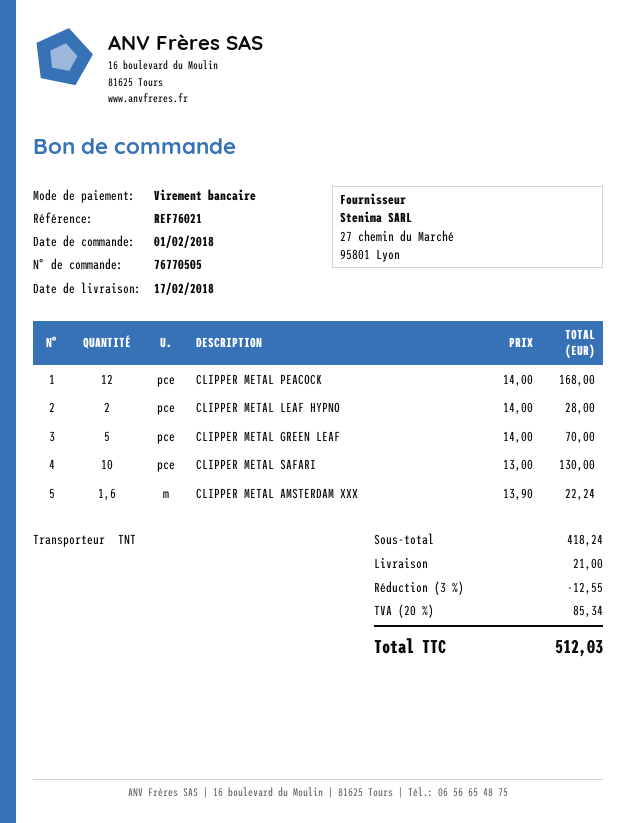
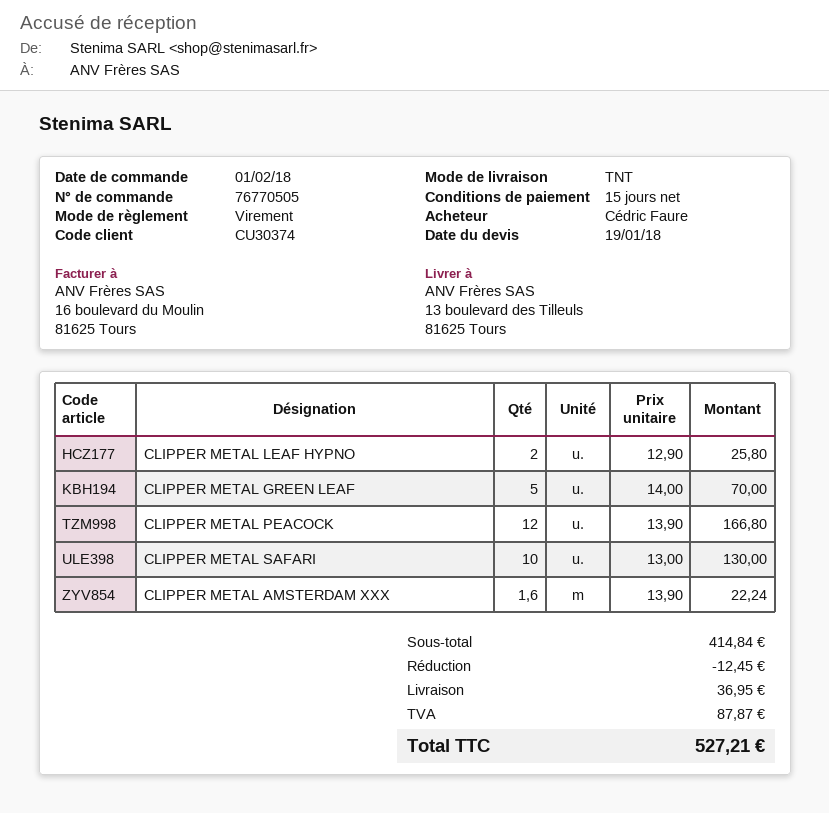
CLIPPER METAL PEACOCK: 12 x 14.00 = 168.00 -> 12 x 13.90 = 166.80
CLIPPER METAL LEAF HYPNO: 2 x 14.00 = 28.00 -> 2 x 12.90 = 25.80
subtotal: 418.24 -> 414.84
discount: 12.55 -> 12.45
shipping: 21.00 -> 36.95
tax: 85.34 -> 87.87
total: 512.03 -> 527.21

